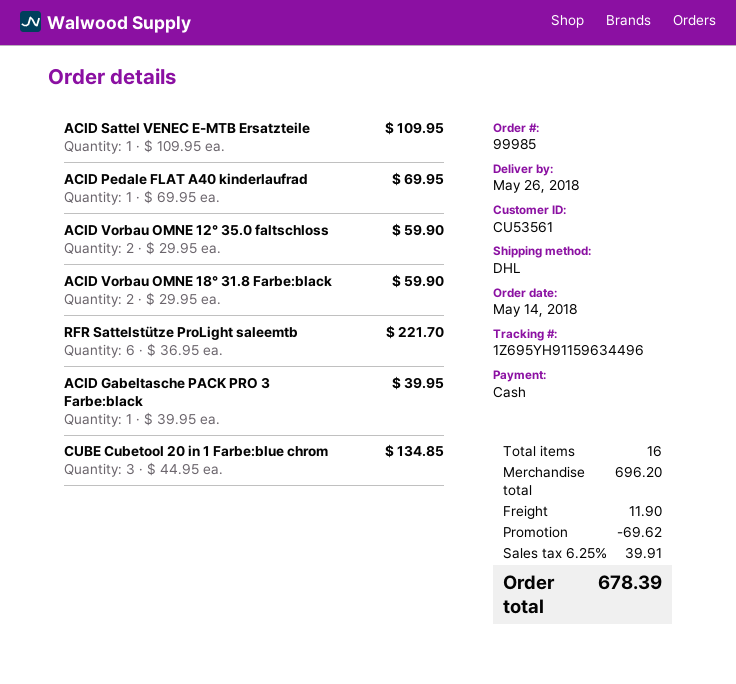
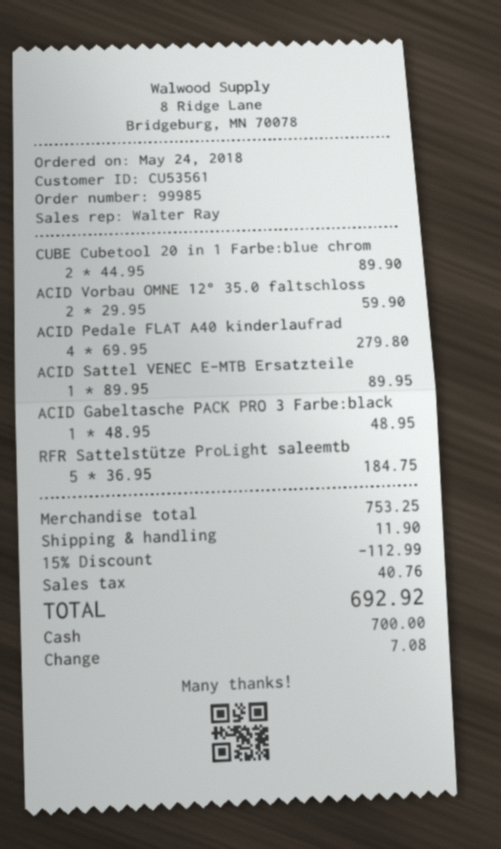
order date: 2018-05-14 -> 2018-05-24
ACID Sattel VENEC E-MTB Ersatzteile: 1 x 109.95 = 109.95 -> 1 x 89.95 = 89.95
ACID Pedale FLAT A40 kinderlaufrad: 1 x 69.95 = 69.95 -> 4 x 69.95 = 279.80
ACID Vorbau OMNE 18° 31.8 Farbe:black: 2 x 29.95 = 59.90 -> none
RFR Sattelstütze ProLight saleemtb: 6 x 36.95 = 221.70 -> 5 x 36.95 = 184.75
ACID Gabeltasche PACK PRO 3 Farbe:black: 1 x 39.95 = 39.95 -> 1 x 48.95 = 48.95
CUBE Cubetool 20 in 1 Farbe:blue chrom: 3 x 44.95 = 134.85 -> 2 x 44.95 = 89.90
subtotal: 696.20 -> 753.25
discount: 69.62 -> 112.99
tax: 39.91 -> 40.76
total: 678.39 -> 692.92

